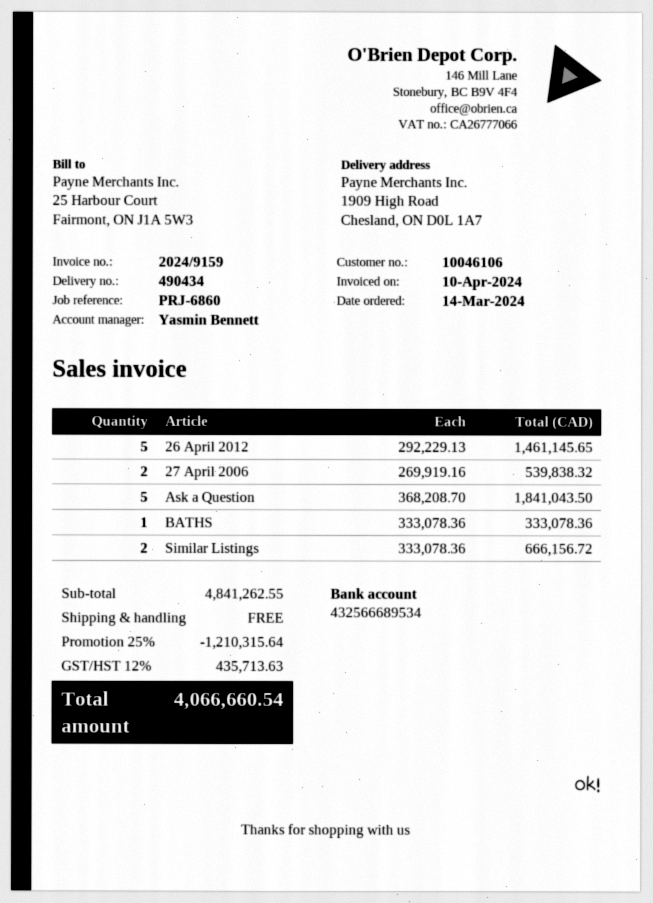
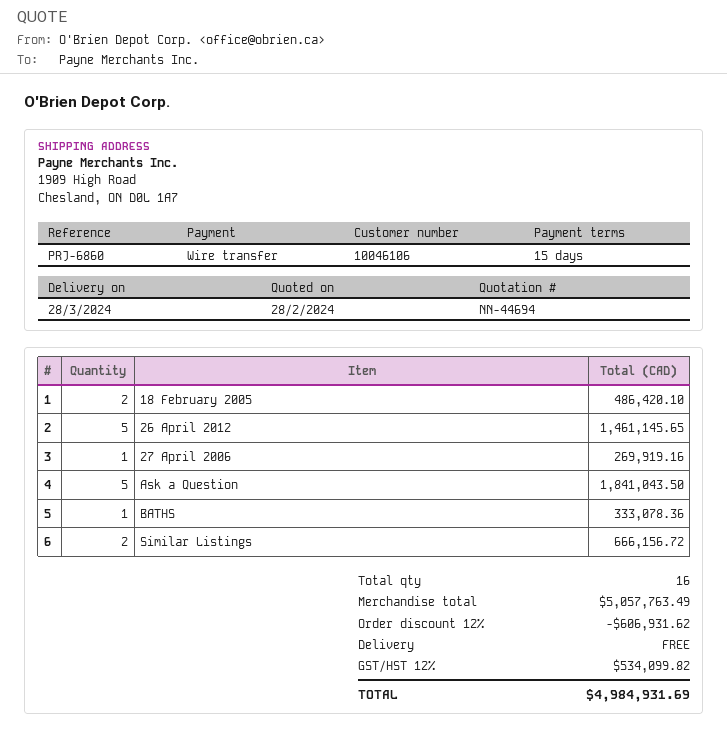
27 April 2006: 2 for 539838.32 -> 1 for 269919.16
18 February 2005: none -> 2 for 486420.10
subtotal: 4841262.55 -> 5057763.49
discount: 25% = 1210315.64 -> 12% = 606931.62
tax: 12% = 435713.63 -> 12% = 534099.82
total: 4066660.54 -> 4984931.69

